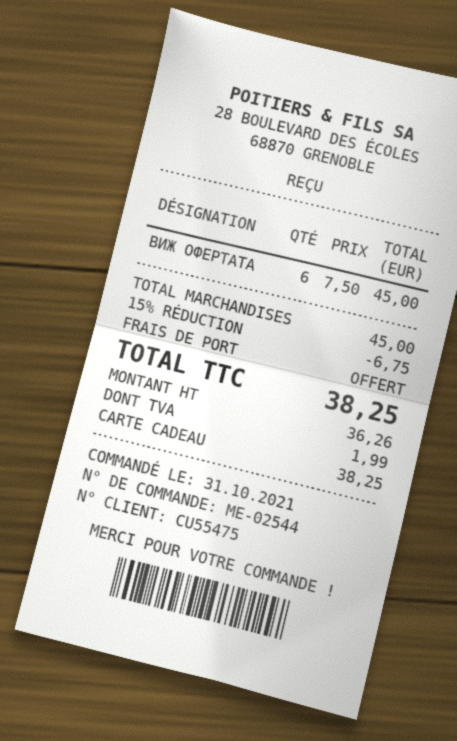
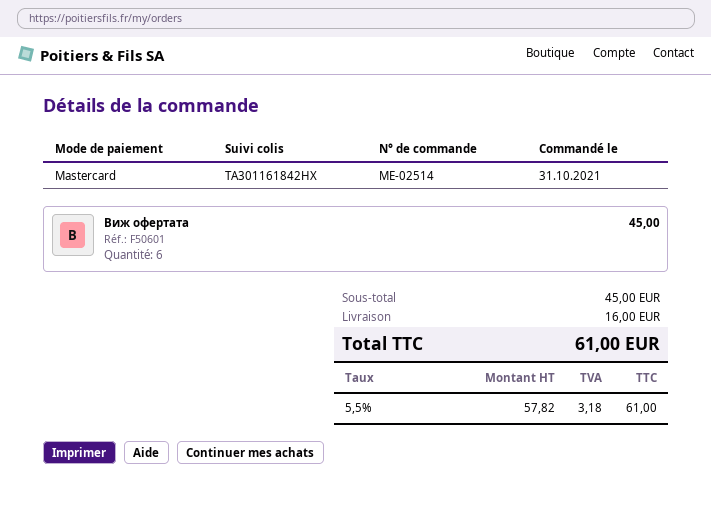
order number: ME-02544 -> ME-02514
payment method: gift card -> Mastercard
discount: 15% = 6.75 -> none
shipping: 0.00 -> 16.00
net: 36.26 -> 57.82
tax: 1.99 -> 3.18
total: 38.25 -> 61.00

